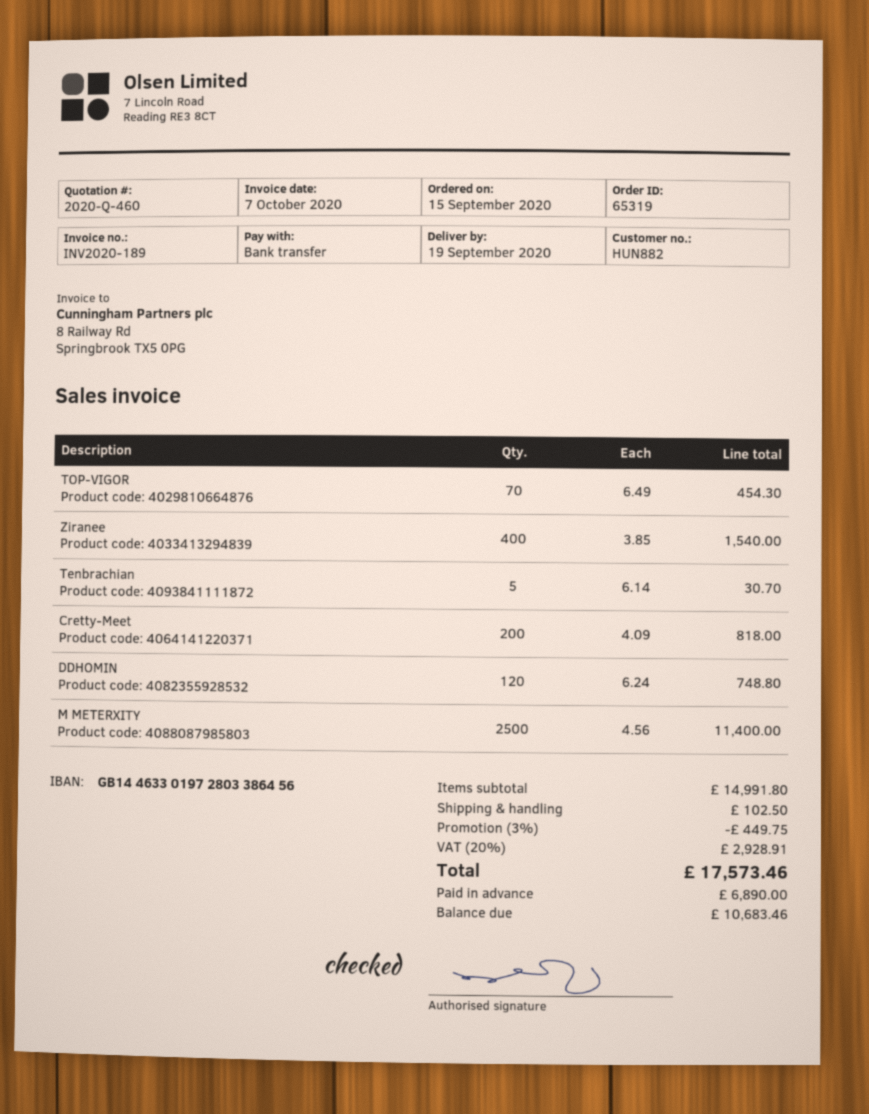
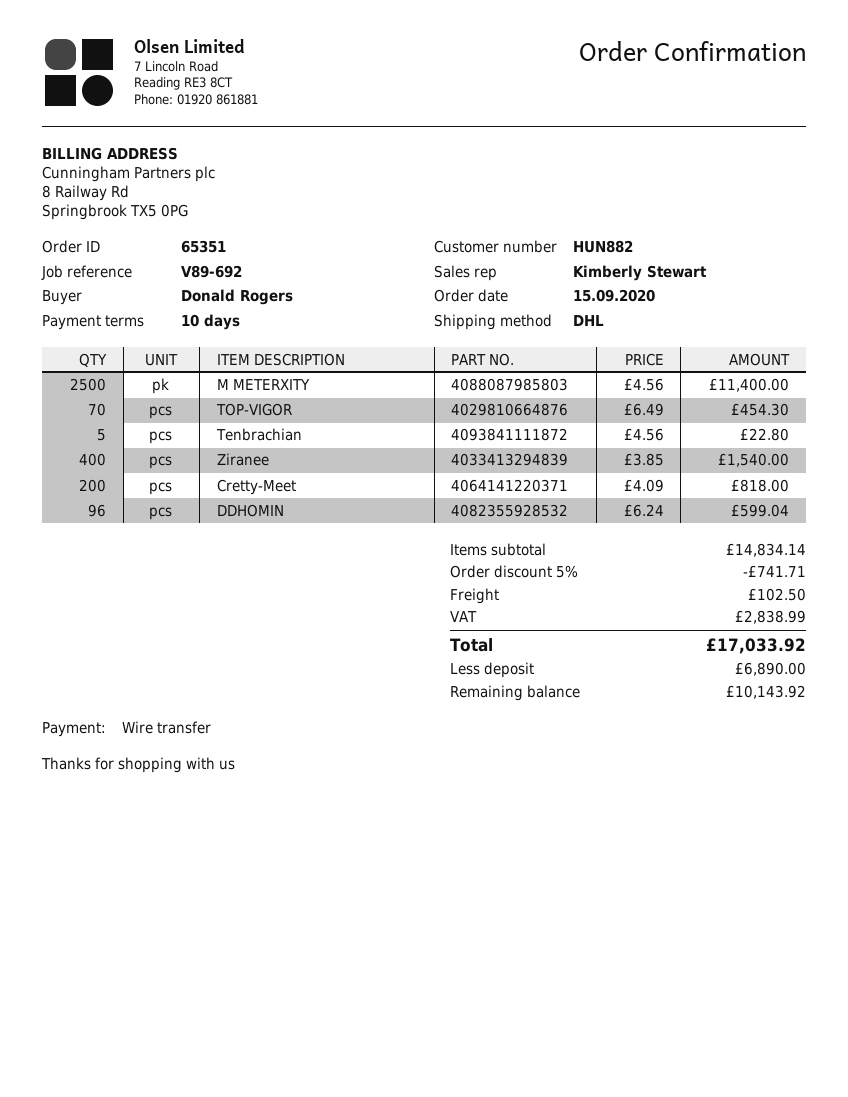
order number: 65319 -> 65351
Tenbrachian: 5 x 6.14 = 30.70 -> 5 x 4.56 = 22.80
DDHOMIN: 120 x 6.24 = 748.80 -> 96 x 6.24 = 599.04
subtotal: 14991.80 -> 14834.14
discount: 3% = 449.75 -> 5% = 741.71
tax: 2928.91 -> 2838.99
total: 17573.46 -> 17033.92
balance: 10683.46 -> 10143.92

